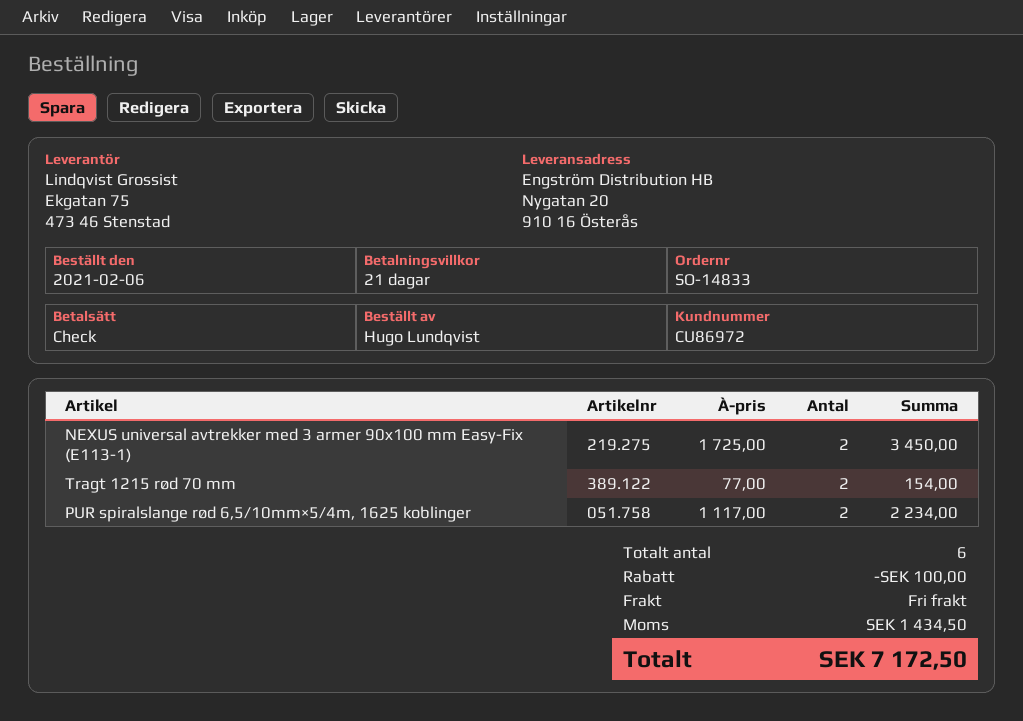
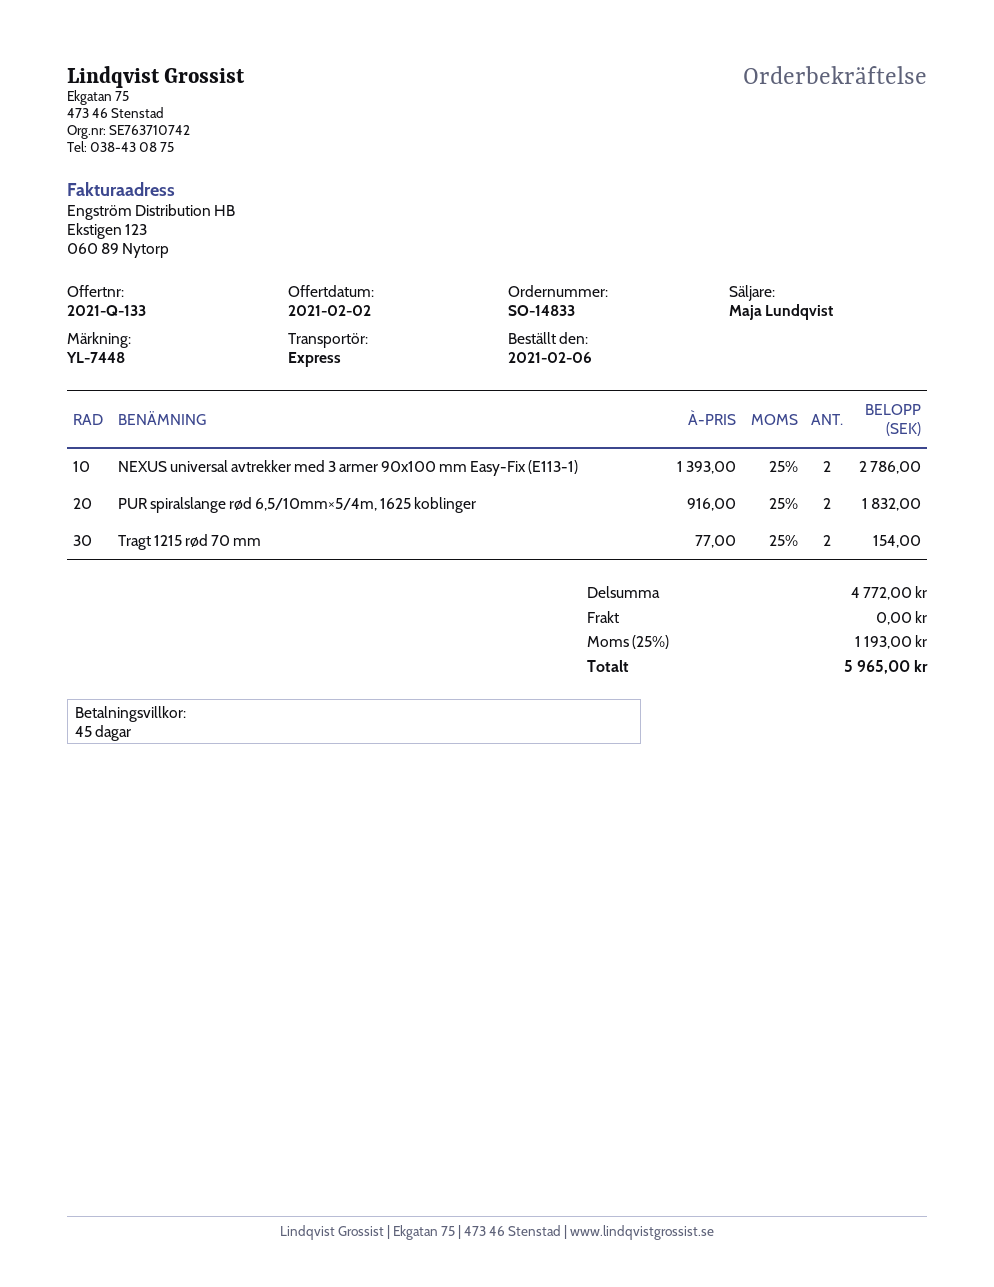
payment terms: 21 days -> 45 days
NEXUS universal avtrekker med 3 armer 90x100 mm Easy-Fix (E113-1): 2 x 1725.00 = 3450.00 -> 2 x 1393.00 = 2786.00
PUR spiralslange rød 6,5/10mm×5/4m, 1625 koblinger: 2 x 1117.00 = 2234.00 -> 2 x 916.00 = 1832.00
discount: 100.00 -> none
tax: 1434.50 -> 1193.00
total: 7172.50 -> 5965.00

